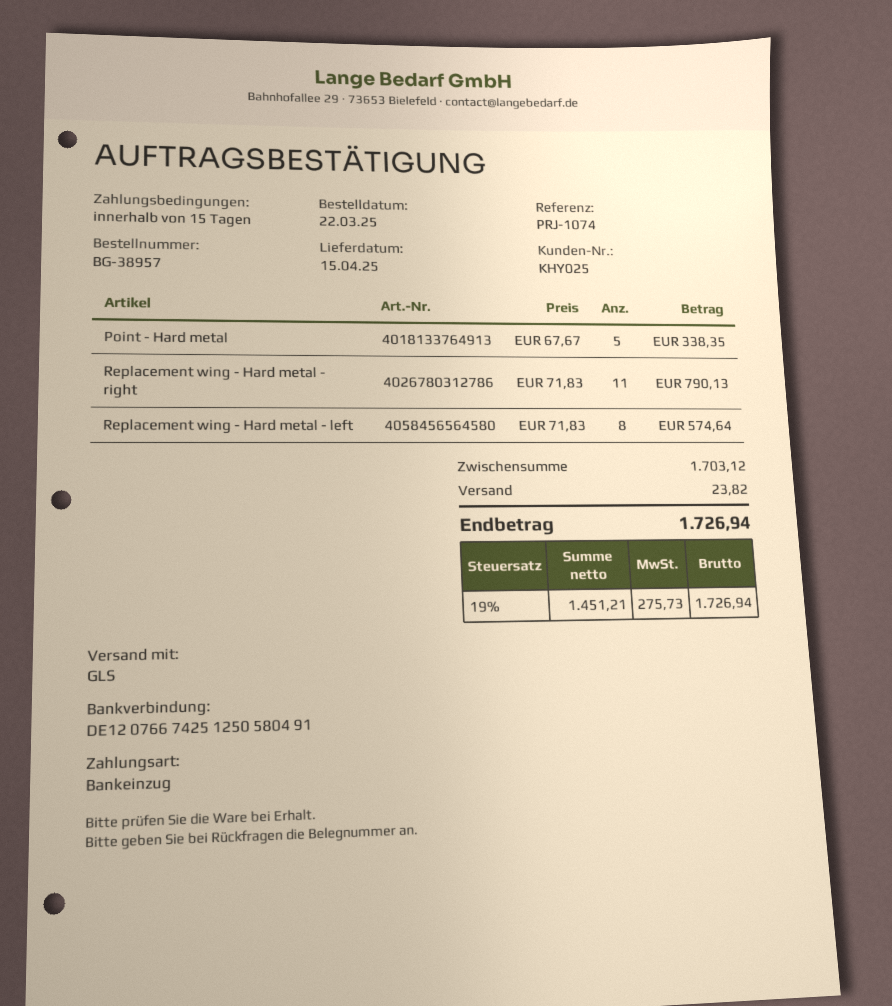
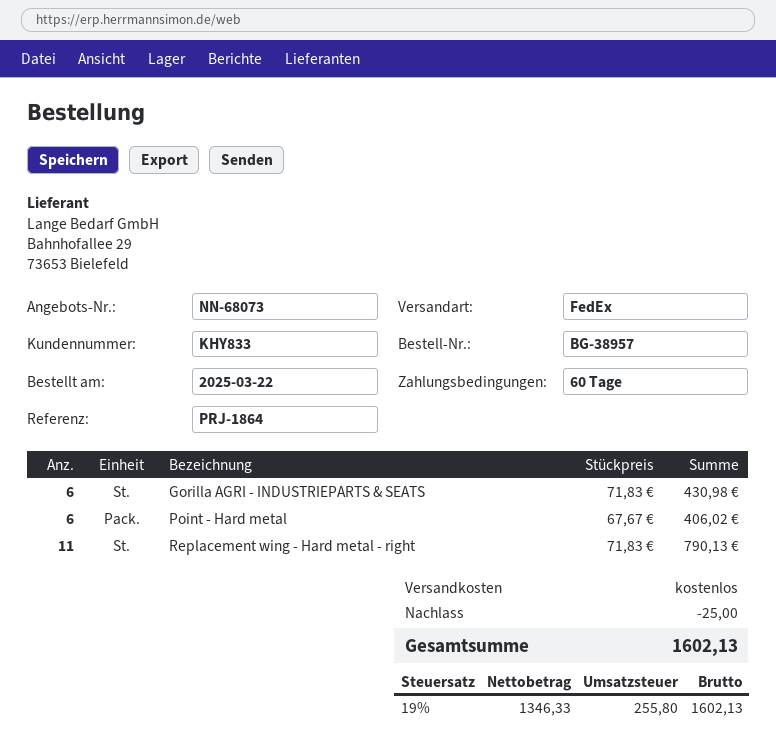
payment terms: 15 days -> 60 days
customer number: KHY025 -> KHY833
reference: PRJ-1074 -> PRJ-1864
shipping method: GLS -> FedEx
Point - Hard metal: 5 x 67.67 = 338.35 -> 6 x 67.67 = 406.02
Replacement wing - Hard metal - left: 8 x 71.83 = 574.64 -> none
Gorilla AGRI - INDUSTRIEPARTS & SEATS: none -> 6 x 71.83 = 430.98
discount: none -> 25.00
shipping: 23.82 -> 0.00
net: 1451.21 -> 1346.33
tax: 19% = 275.73 -> 19% = 255.80
total: 1726.94 -> 1602.13

